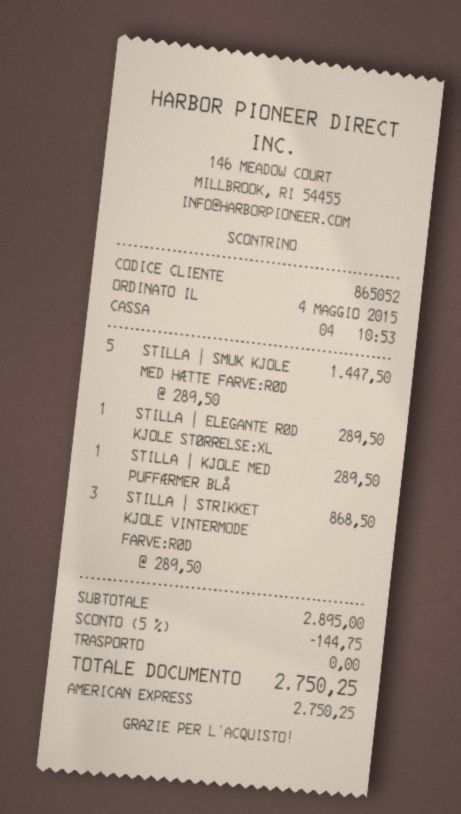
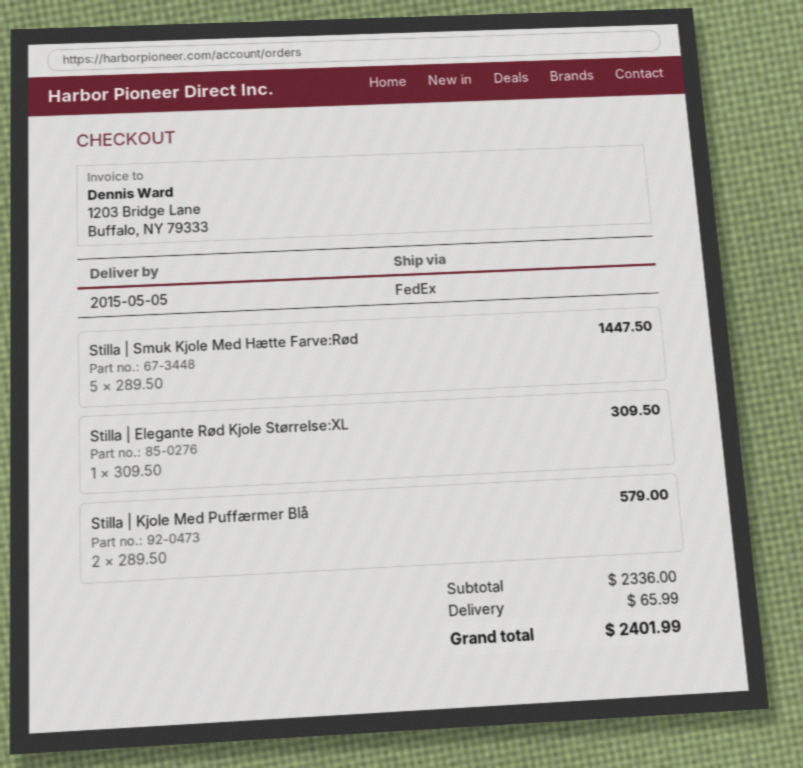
STILLA | ELEGANTE RØD KJOLE STØRRELSE:XL: 1 x 289.50 = 289.50 -> 1 x 309.50 = 309.50
STILLA | KJOLE MED PUFFÆRMER BLÅ: 1 x 289.50 = 289.50 -> 2 x 289.50 = 579.00
STILLA | STRIKKET KJOLE VINTERMODE FARVE:RØD: 3 x 289.50 = 868.50 -> none
subtotal: 2895.00 -> 2336.00
discount: 5% = 144.75 -> none
shipping: 0.00 -> 65.99
total: 2750.25 -> 2401.99

